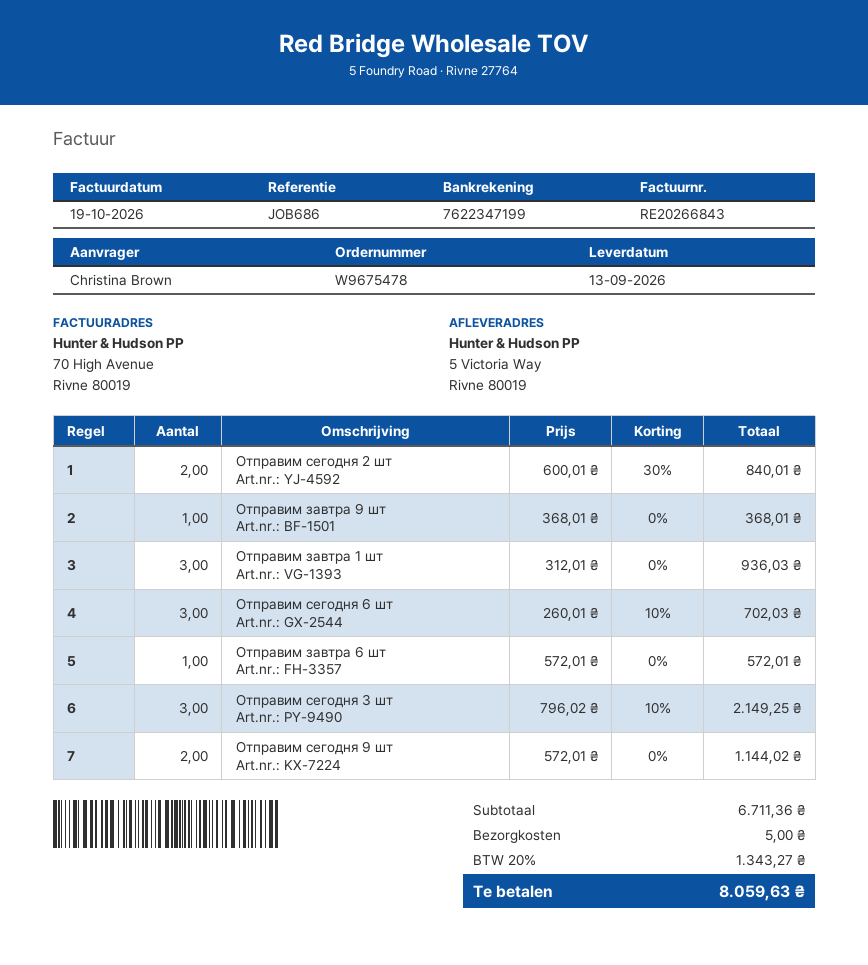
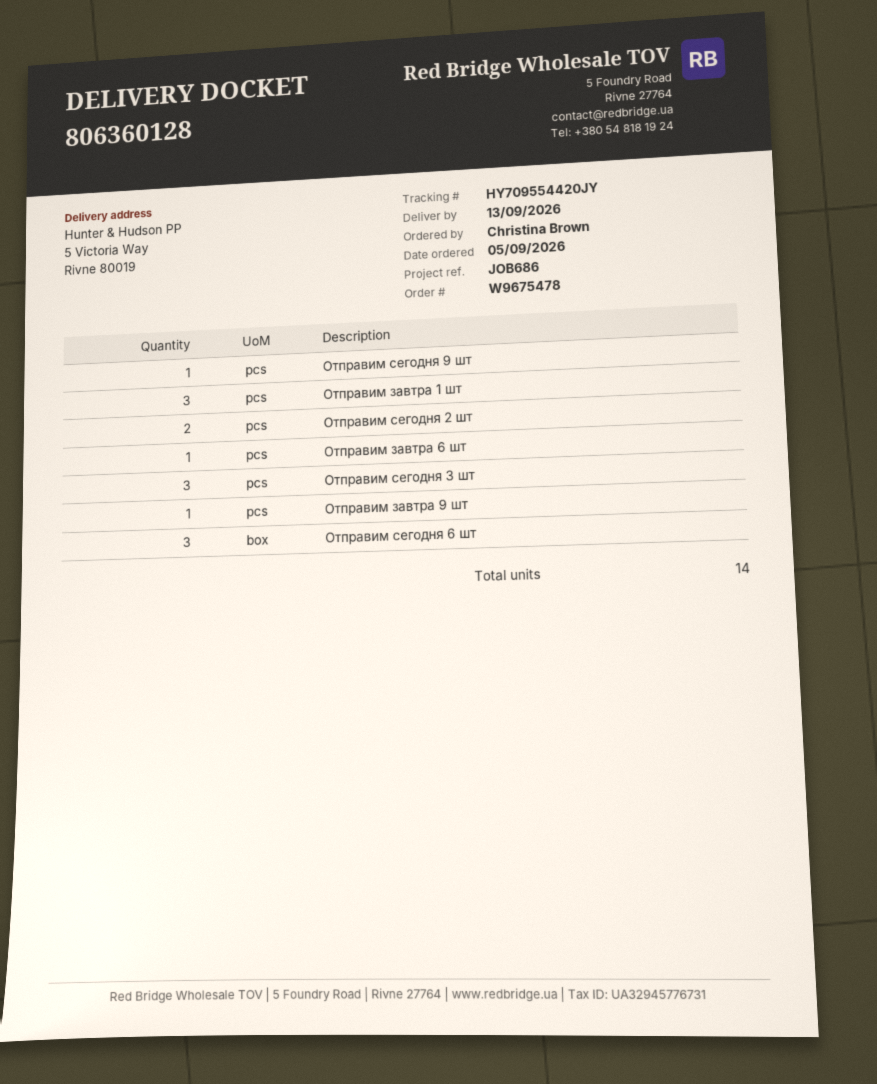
Отправим сегодня 9 шт: 2 -> 1

